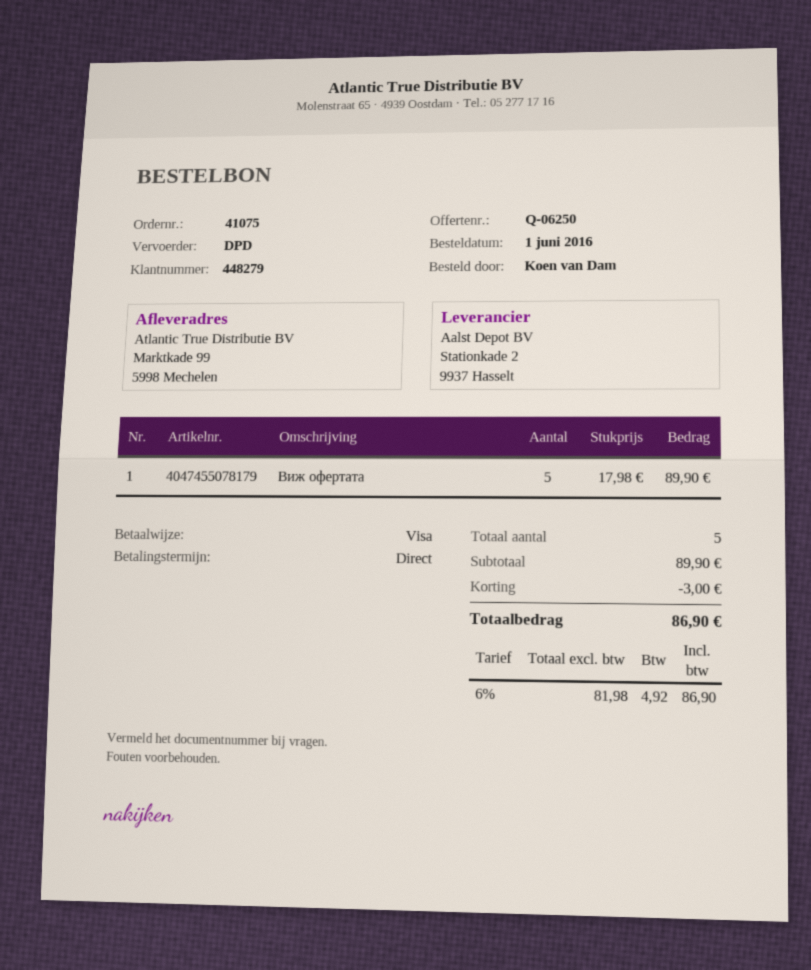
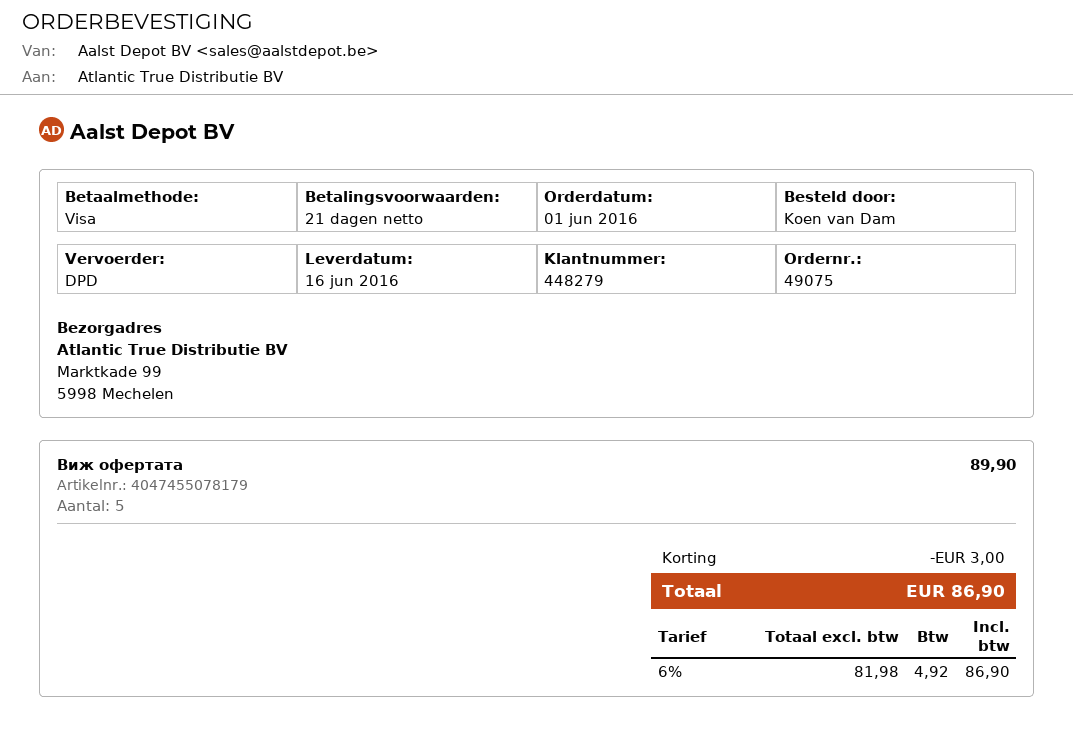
order number: 41075 -> 49075
payment terms: on receipt -> 21 days

